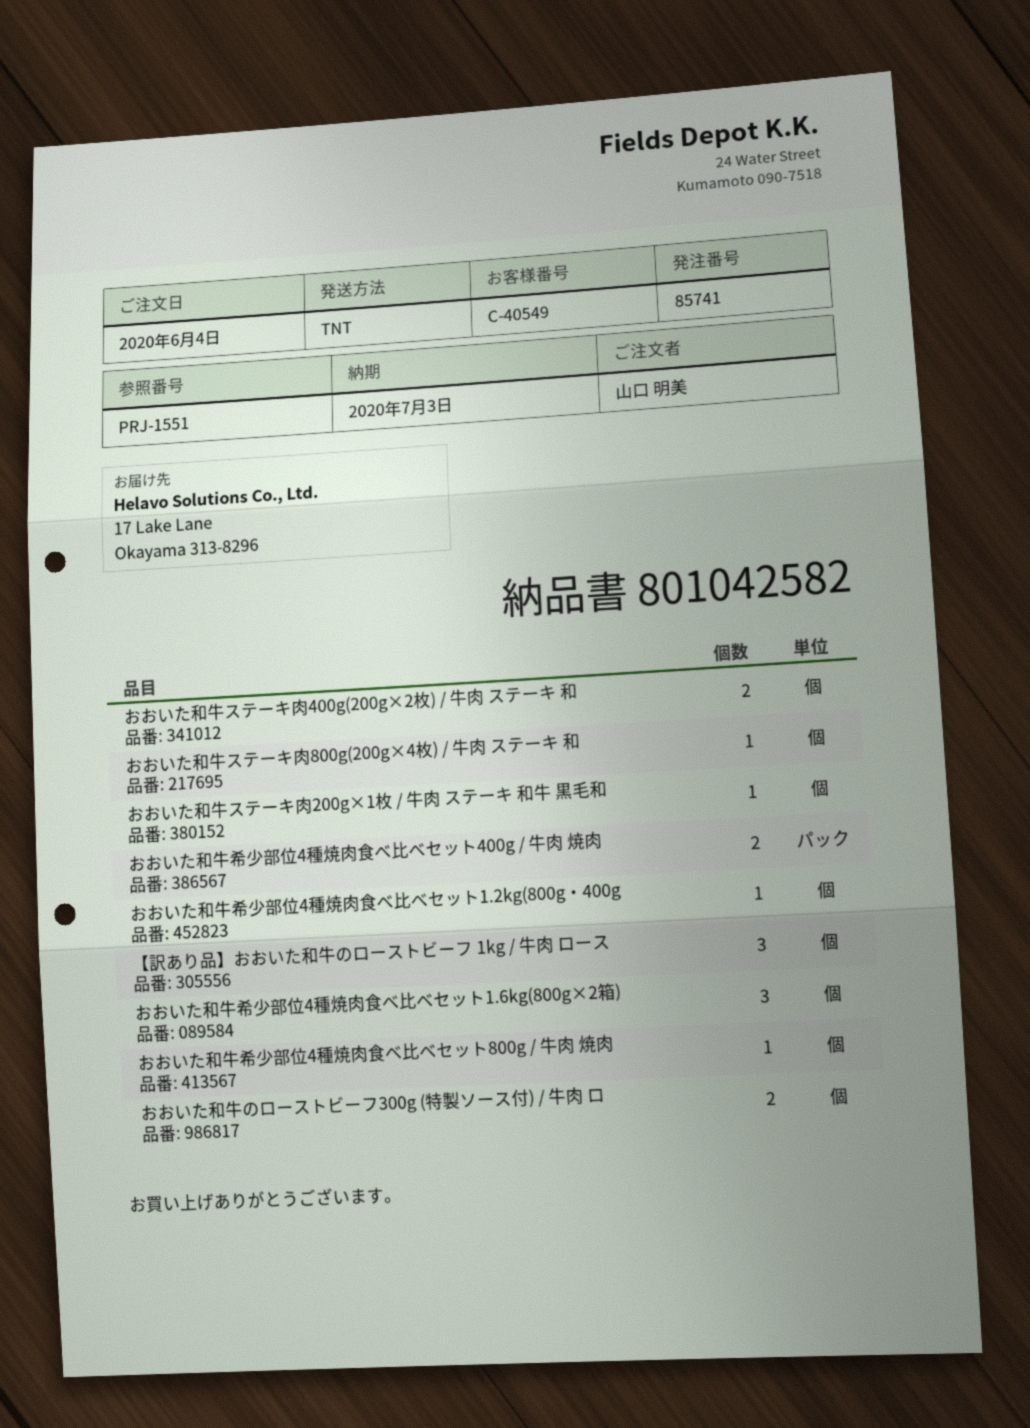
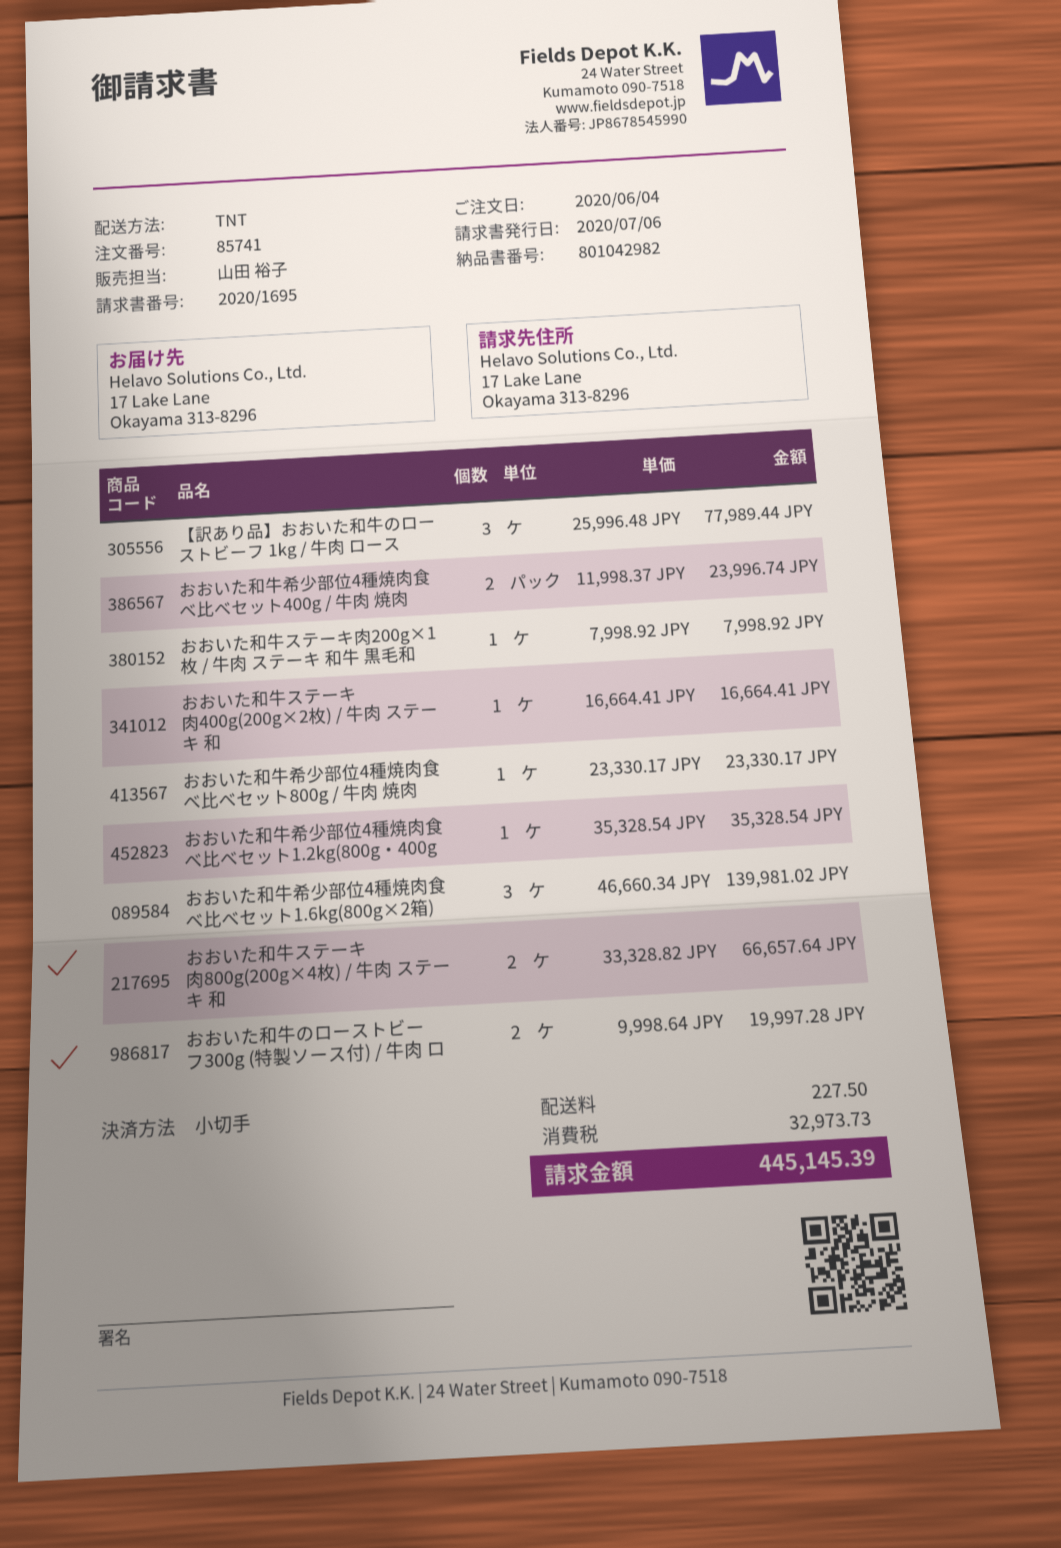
delivery note number: 801042582 -> 801042982
おおいた和牛ステーキ肉400g(200g×2枚) / 牛肉 ステーキ 和: 2 -> 1
おおいた和牛ステーキ肉800g(200g×4枚) / 牛肉 ステーキ 和: 1 -> 2

